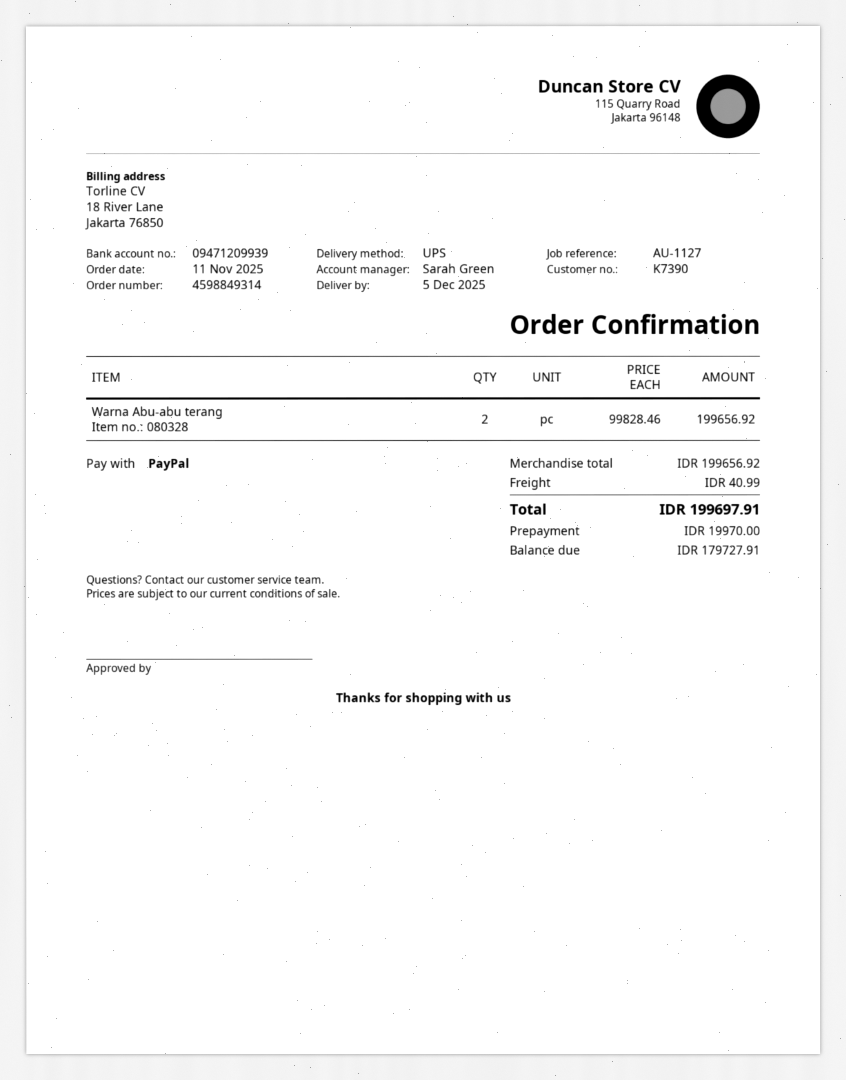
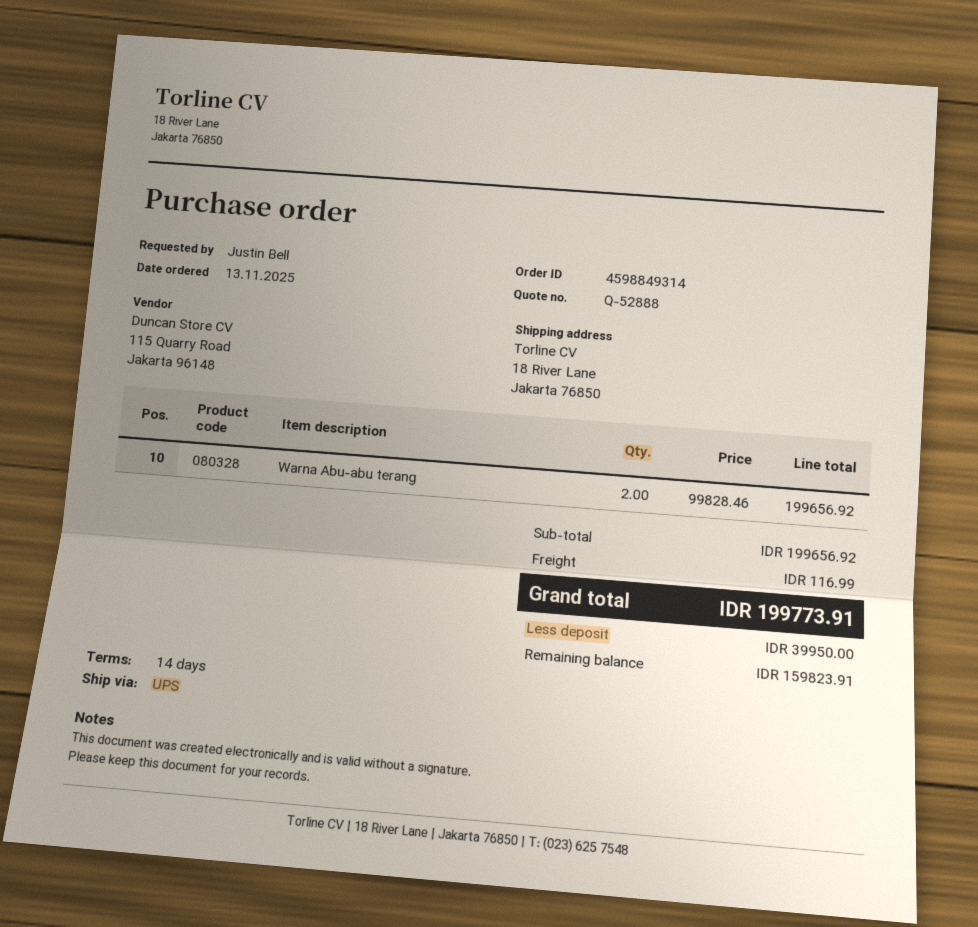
order date: 2025-11-11 -> 2025-11-13
shipping: 40.99 -> 116.99
total: 199697.91 -> 199773.91
deposit: 19970.00 -> 39950.00
balance: 179727.91 -> 159823.91

